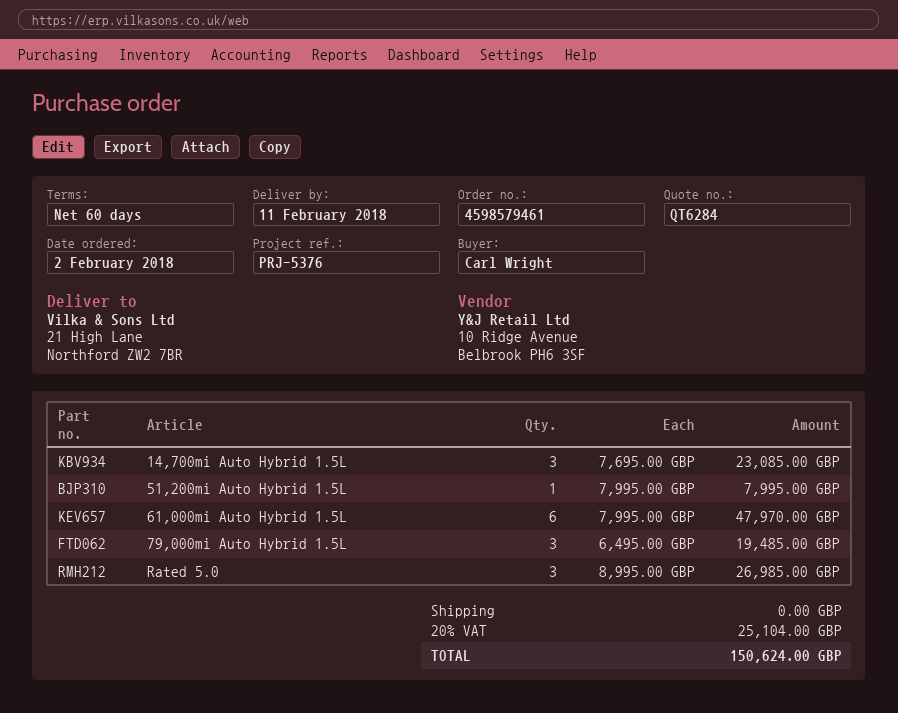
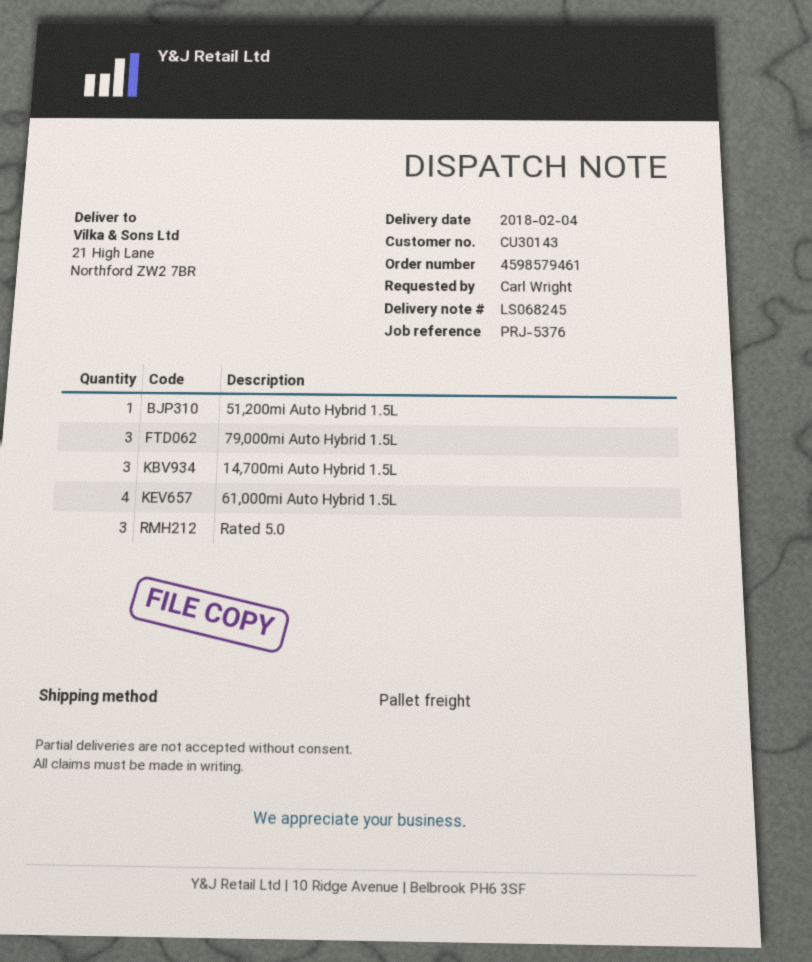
delivery date: 2018-02-11 -> 2018-02-04
61,000mi Auto Hybrid 1.5L: 6 -> 4

